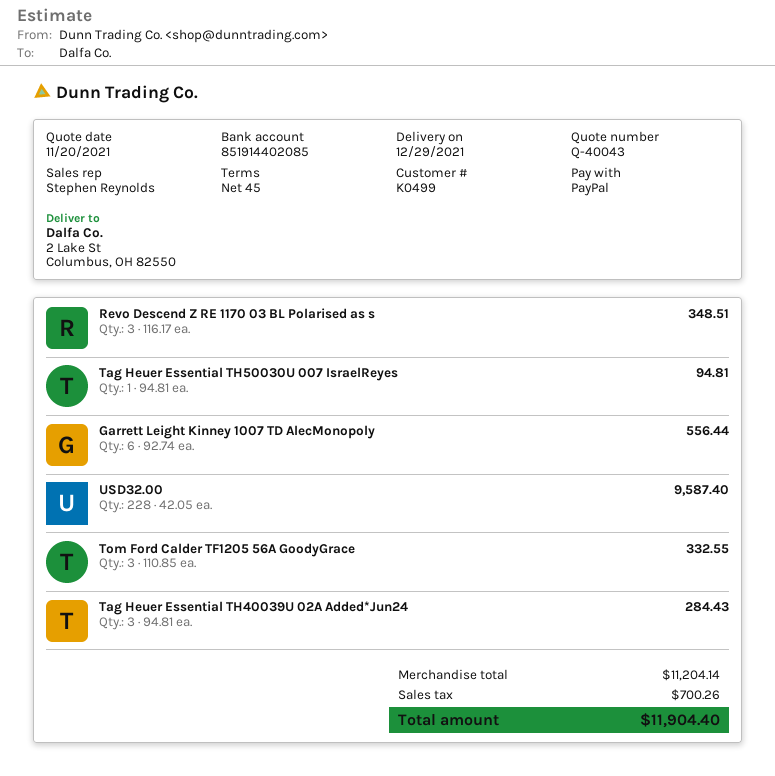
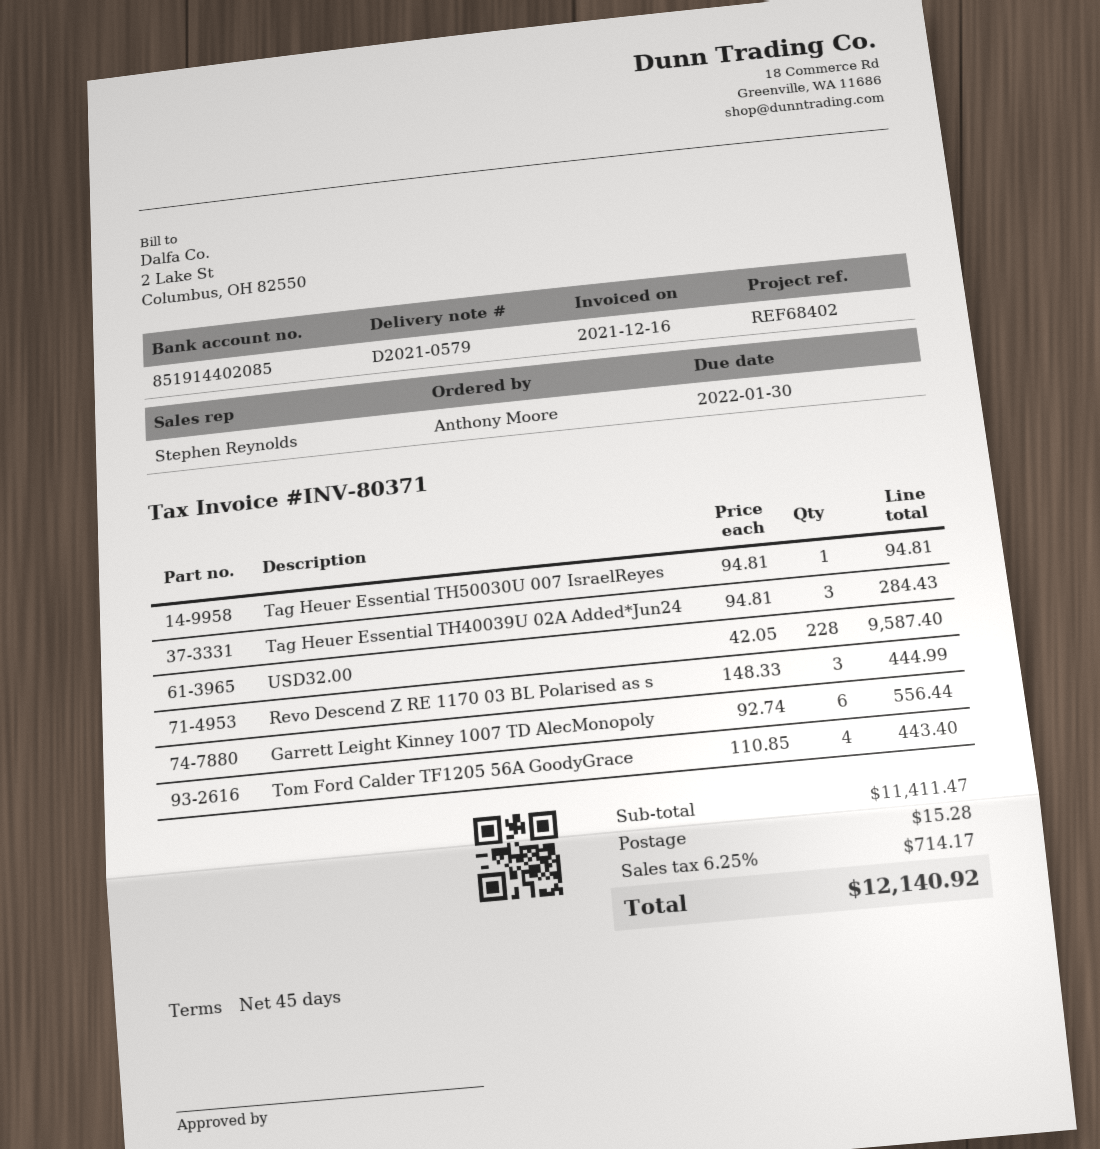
Revo Descend Z RE 1170 03 BL Polarised as s: 3 x 116.17 = 348.51 -> 3 x 148.33 = 444.99
Tom Ford Calder TF1205 56A GoodyGrace: 3 x 110.85 = 332.55 -> 4 x 110.85 = 443.40
subtotal: 11204.14 -> 11411.47
shipping: none -> 15.28
tax: 700.26 -> 714.17
total: 11904.40 -> 12140.92

